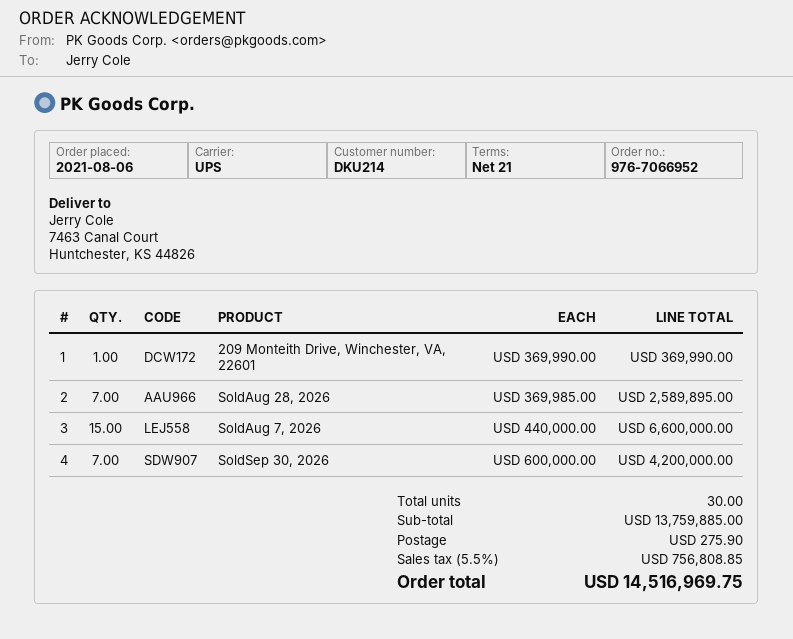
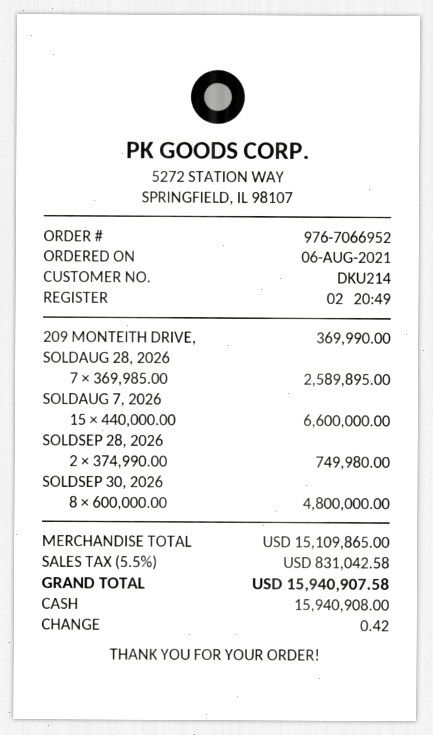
SoldSep 30, 2026: 7 x 600000.00 = 4200000.00 -> 8 x 600000.00 = 4800000.00
SOLDSEP 28, 2026: none -> 2 x 374990.00 = 749980.00
subtotal: 13759885.00 -> 15109865.00
shipping: 275.90 -> none
tax: 5.5% = 756808.85 -> 5.5% = 831042.58
total: 14516969.75 -> 15940907.58

